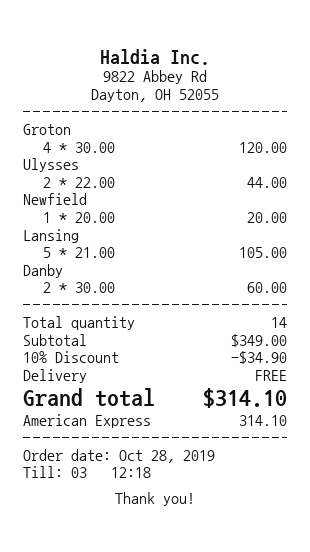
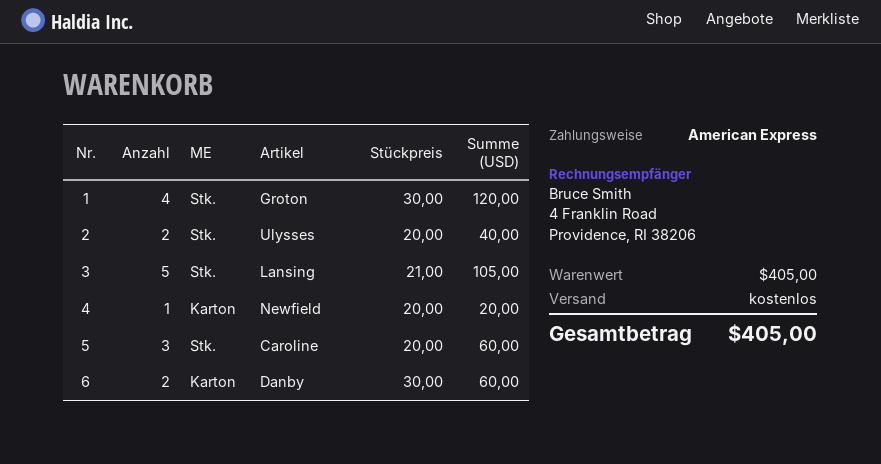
Ulysses: 2 x 22.00 = 44.00 -> 2 x 20.00 = 40.00
Caroline: none -> 3 x 20.00 = 60.00
subtotal: 349.00 -> 405.00
discount: 10% = 34.90 -> none
total: 314.10 -> 405.00

